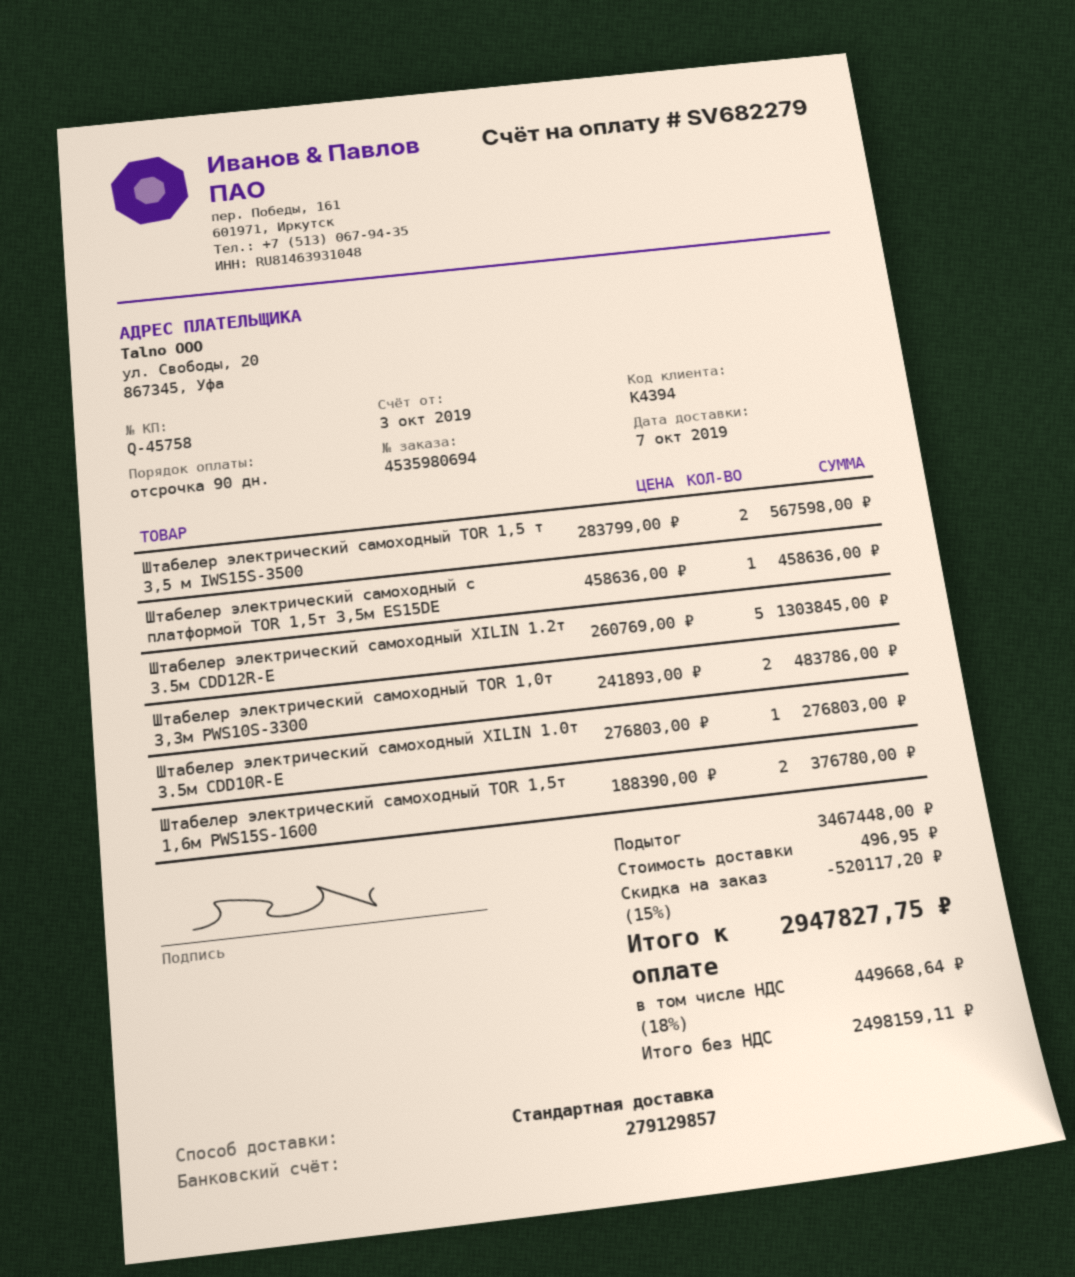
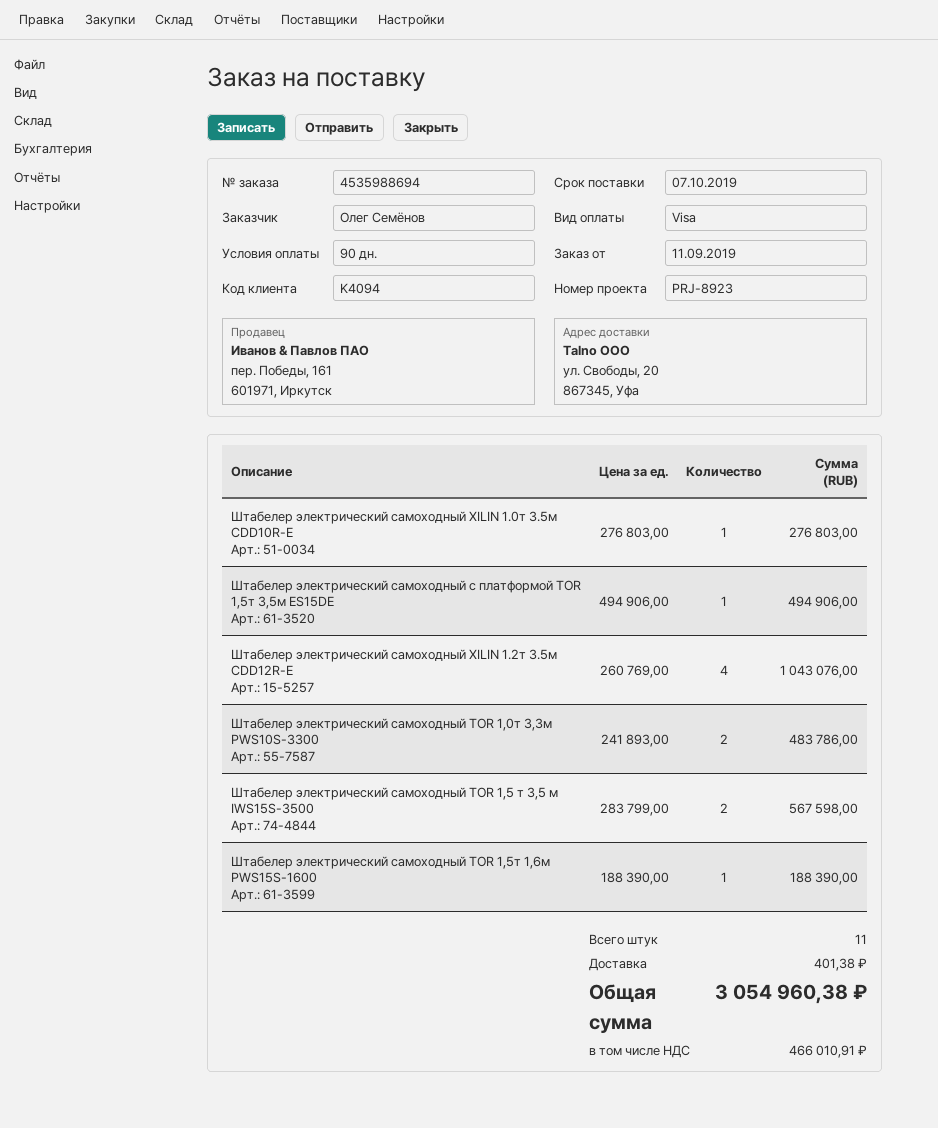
order number: 4535980694 -> 4535988694
customer number: K4394 -> K4094
Штабелер электрический самоходный с платформой TOR 1,5т 3,5м ES15DE: 1 x 458636.00 = 458636.00 -> 1 x 494906.00 = 494906.00
Штабелер электрический самоходный XILIN 1.2т 3.5м CDD12R-E: 5 x 260769.00 = 1303845.00 -> 4 x 260769.00 = 1043076.00
Штабелер электрический самоходный TOR 1,5т 1,6м PWS15S-1600: 2 x 188390.00 = 376780.00 -> 1 x 188390.00 = 188390.00
discount: 15% = 520117.20 -> none
shipping: 496.95 -> 401.38
tax: 449668.64 -> 466010.91
total: 2947827.75 -> 3054960.38

